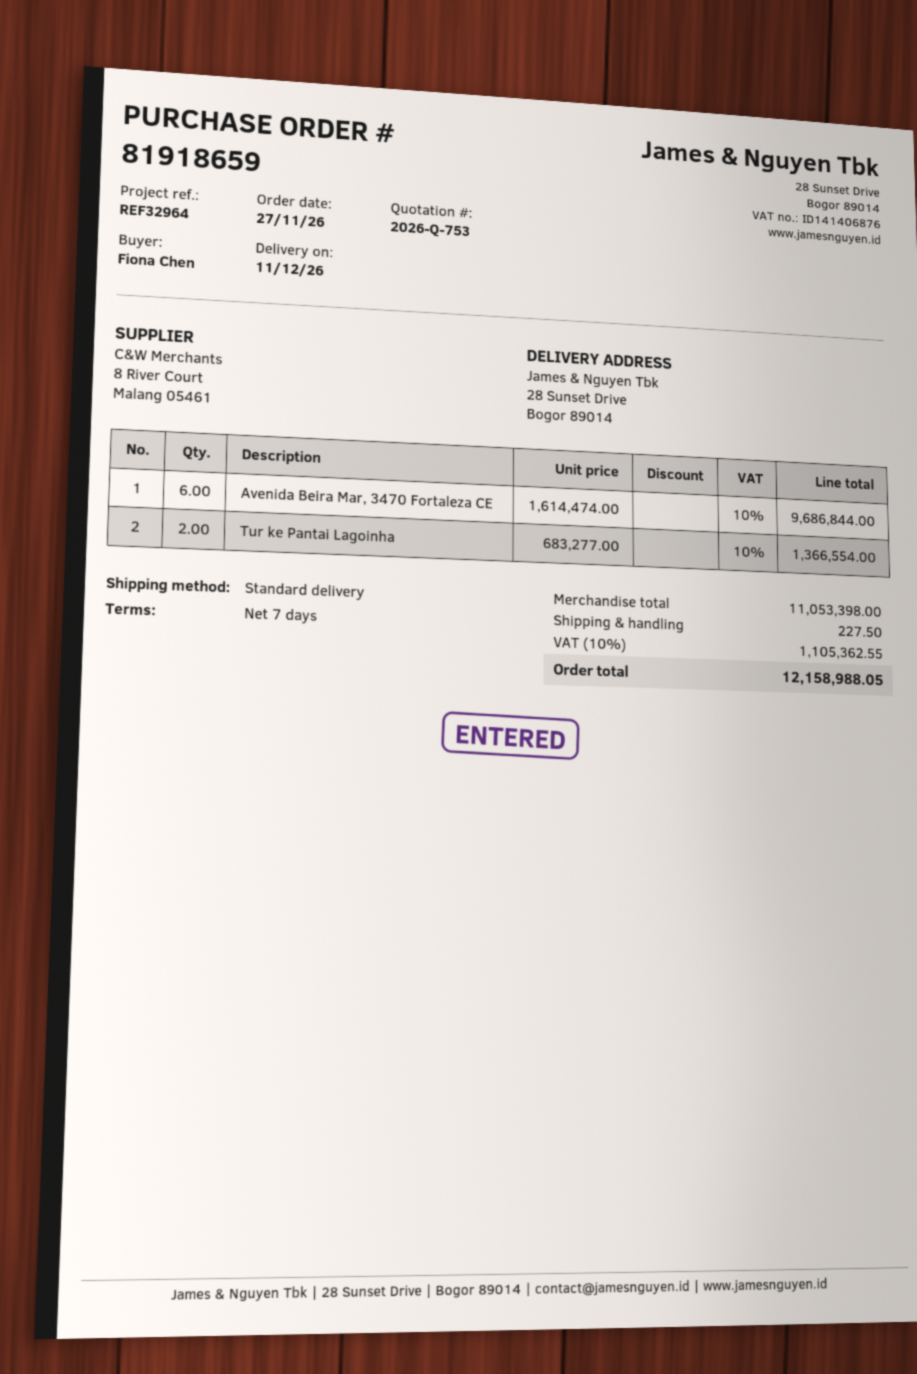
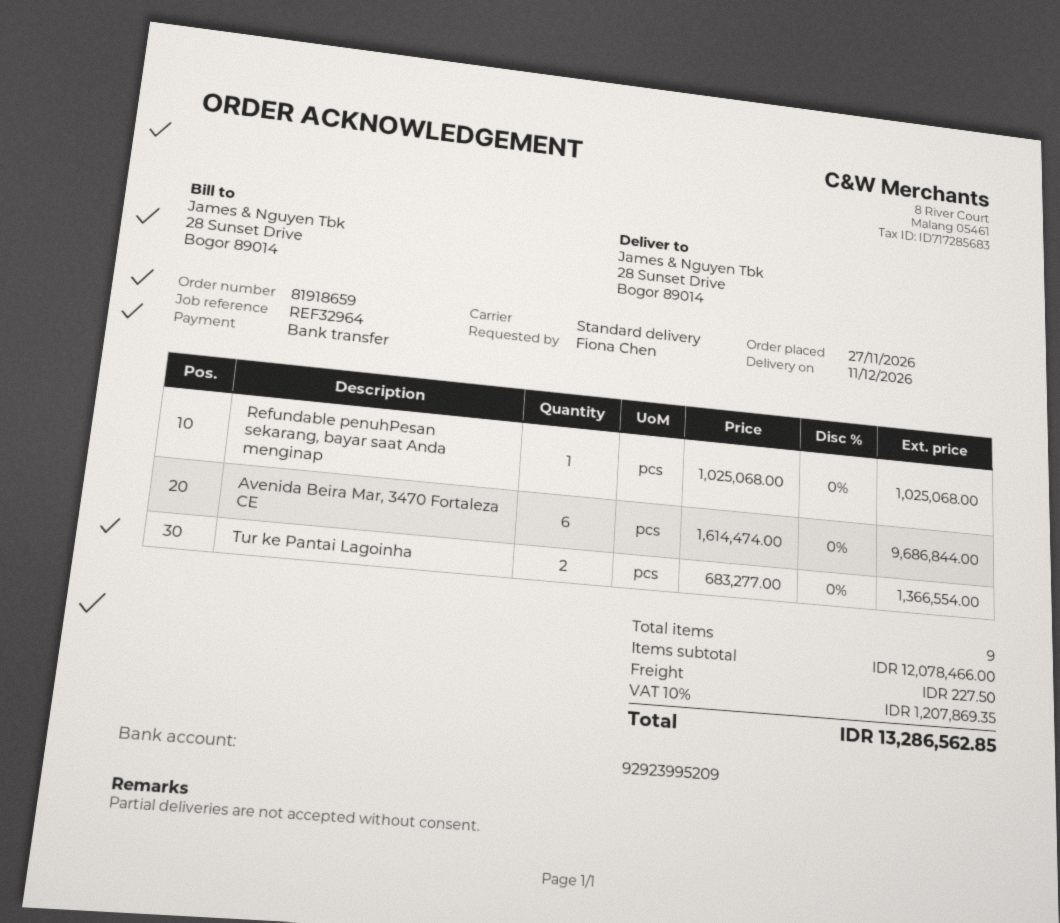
Refundable penuhPesan sekarang, bayar saat Anda menginap: none -> 1 x 1025068.00 = 1025068.00
subtotal: 11053398.00 -> 12078466.00
tax: 10% = 1105362.55 -> 10% = 1207869.35
total: 12158988.05 -> 13286562.85

